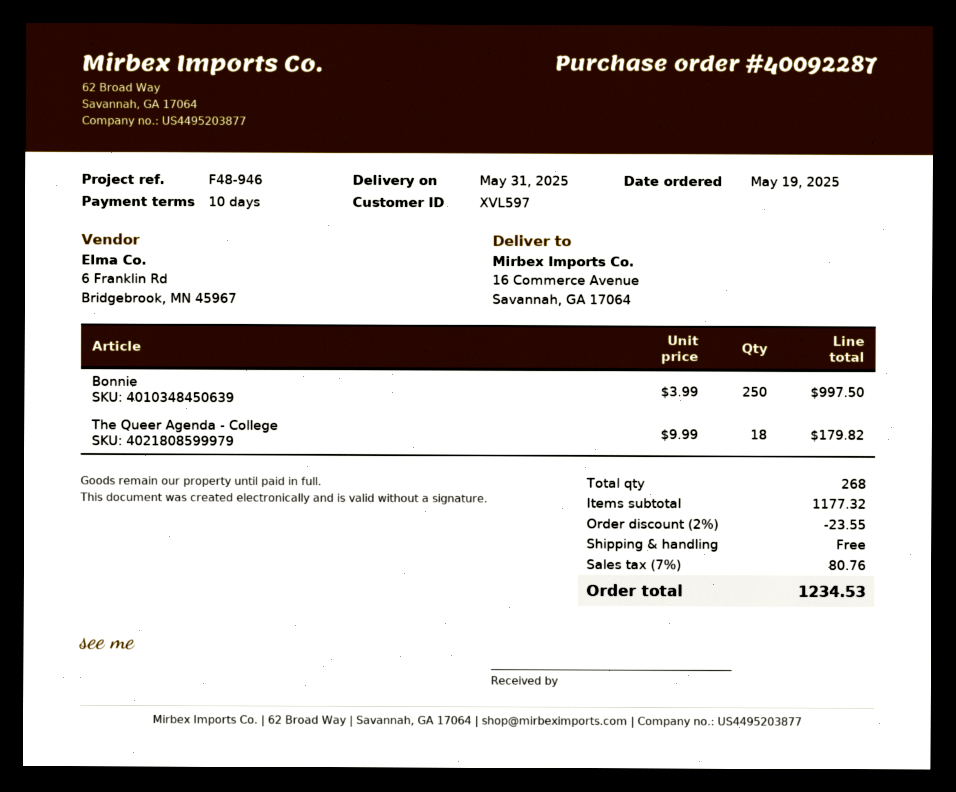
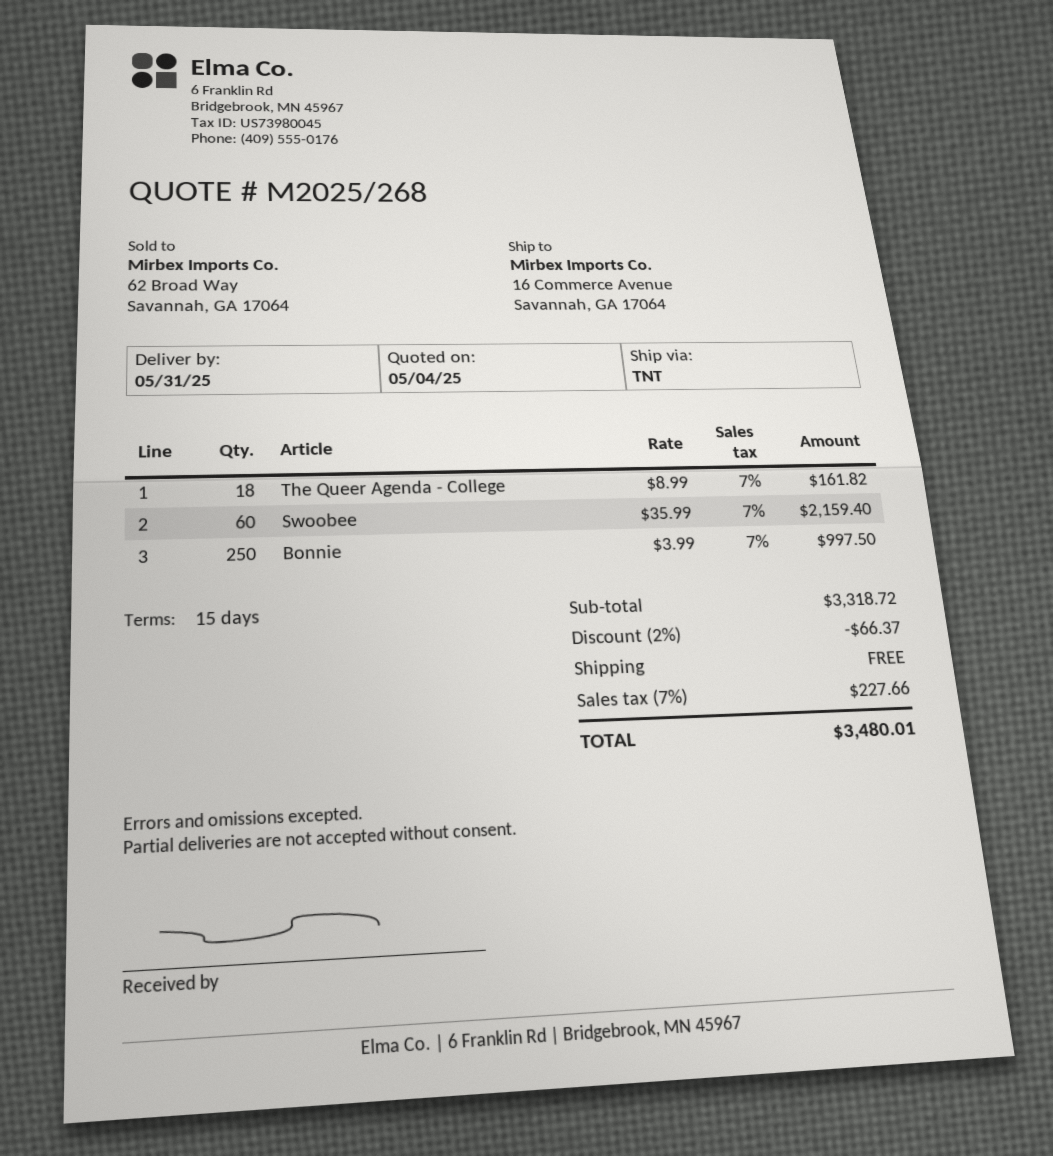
payment terms: 10 days -> 15 days
The Queer Agenda - College: 18 x 9.99 = 179.82 -> 18 x 8.99 = 161.82
Swoobee: none -> 60 x 35.99 = 2159.40
subtotal: 1177.32 -> 3318.72
discount: 2% = 23.55 -> 2% = 66.37
tax: 7% = 80.76 -> 7% = 227.66
total: 1234.53 -> 3480.01

